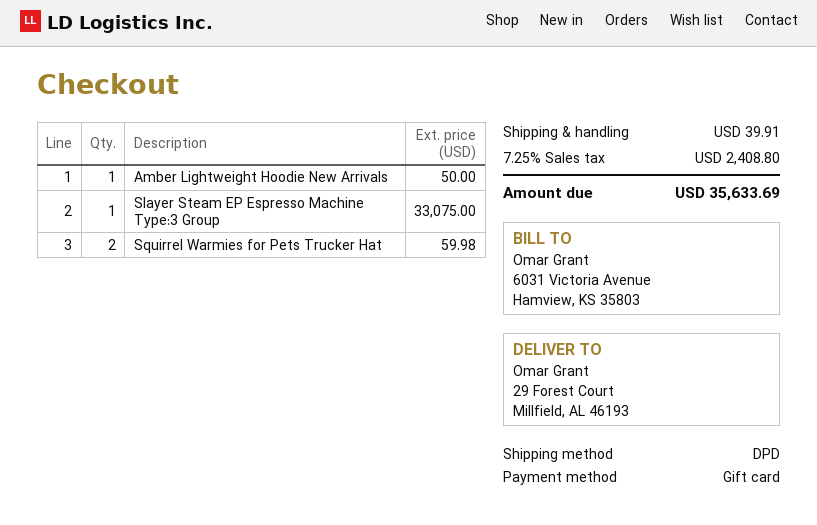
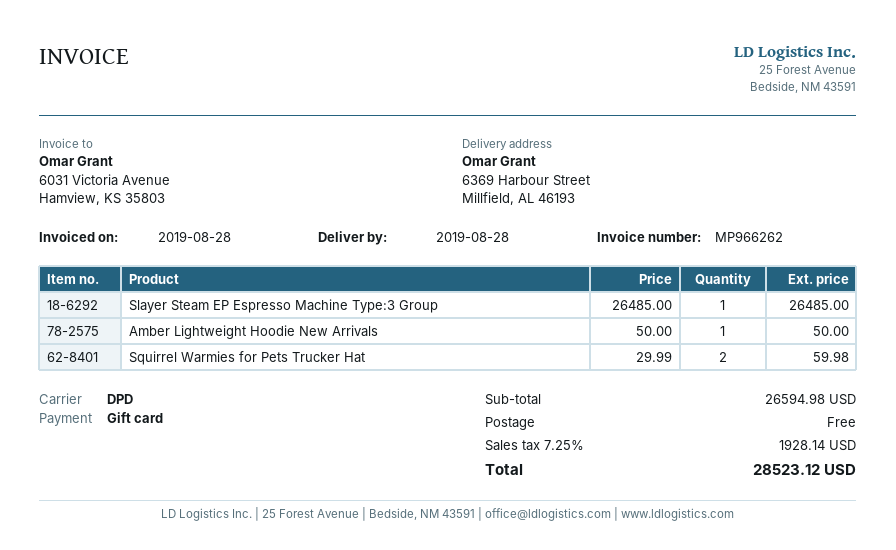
ship to: 29 Forest Court, Millfield, AL 46193 -> 6369 Harbour Street, Millfield, AL 46193
Slayer Steam EP Espresso Machine Type:3 Group: 1 for 33075.00 -> 1 for 26485.00
shipping: 39.91 -> 0.00
tax: 7.25% = 2408.80 -> 7.25% = 1928.14
total: 35633.69 -> 28523.12

